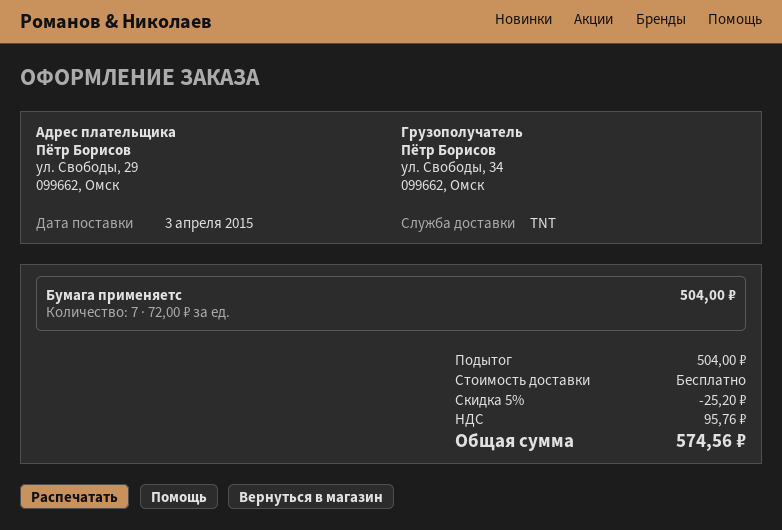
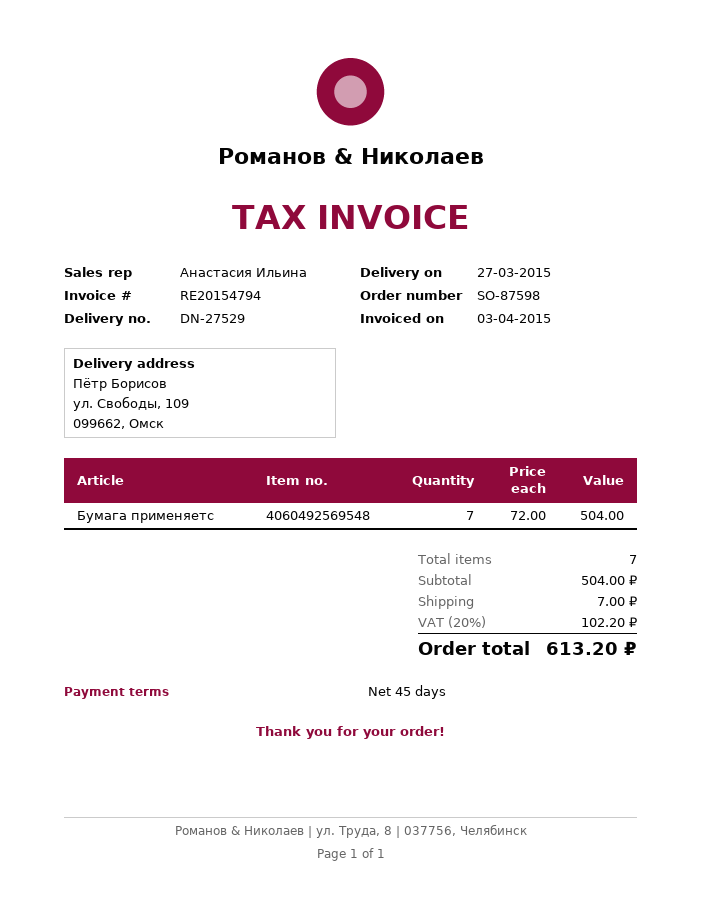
delivery date: 2015-04-03 -> 2015-03-27
ship to: ул. Свободы, 34, 099662, Омск -> ул. Свободы, 109, 099662, Омск
discount: 5% = 25.20 -> none
shipping: 0.00 -> 7.00
tax: 95.76 -> 102.20
total: 574.56 -> 613.20

